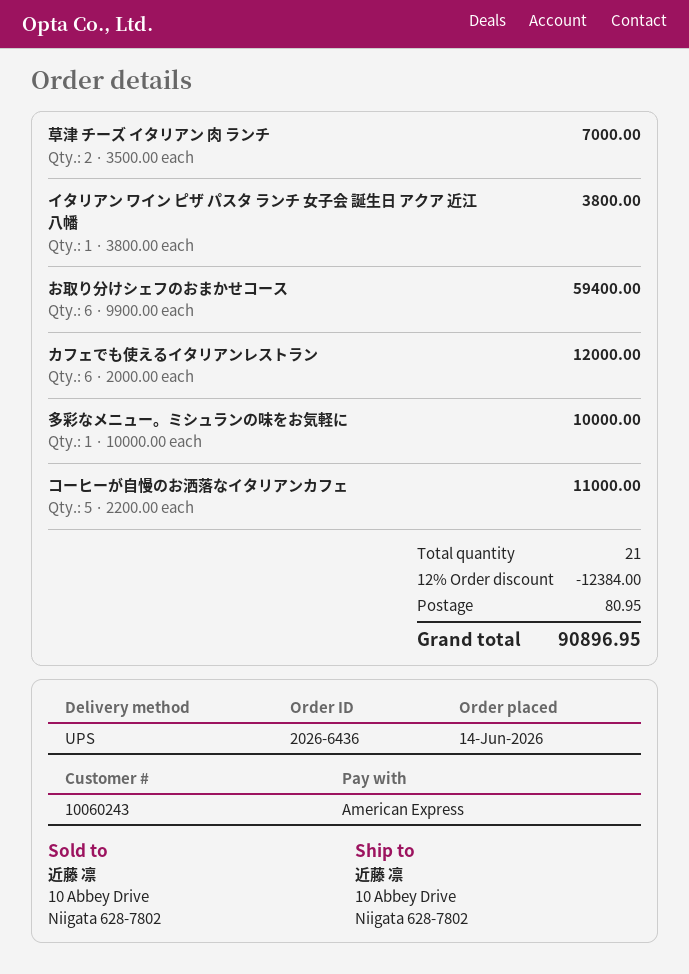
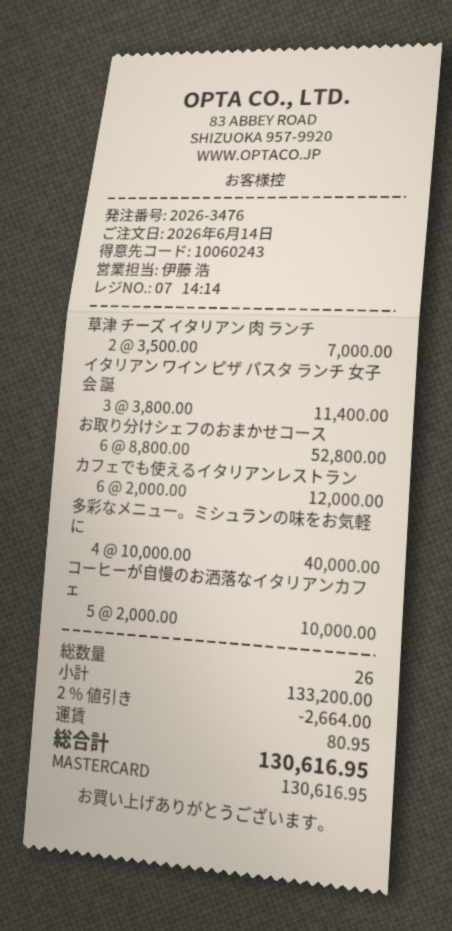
order number: 2026-6436 -> 2026-3476
payment method: American Express -> Mastercard
イタリアン ワイン ピザ パスタ ランチ 女子会 誕生日 アクア 近江八幡: 1 x 3800.00 = 3800.00 -> 3 x 3800.00 = 11400.00
お取り分けシェフのおまかせコース: 6 x 9900.00 = 59400.00 -> 6 x 8800.00 = 52800.00
多彩なメニュー。ミシュランの味をお気軽に: 1 x 10000.00 = 10000.00 -> 4 x 10000.00 = 40000.00
コーヒーが自慢のお洒落なイタリアンカフェ: 5 x 2200.00 = 11000.00 -> 5 x 2000.00 = 10000.00
total quantity: 21 -> 26
discount: 12% = 12384.00 -> 2% = 2664.00
total: 90896.95 -> 130616.95

